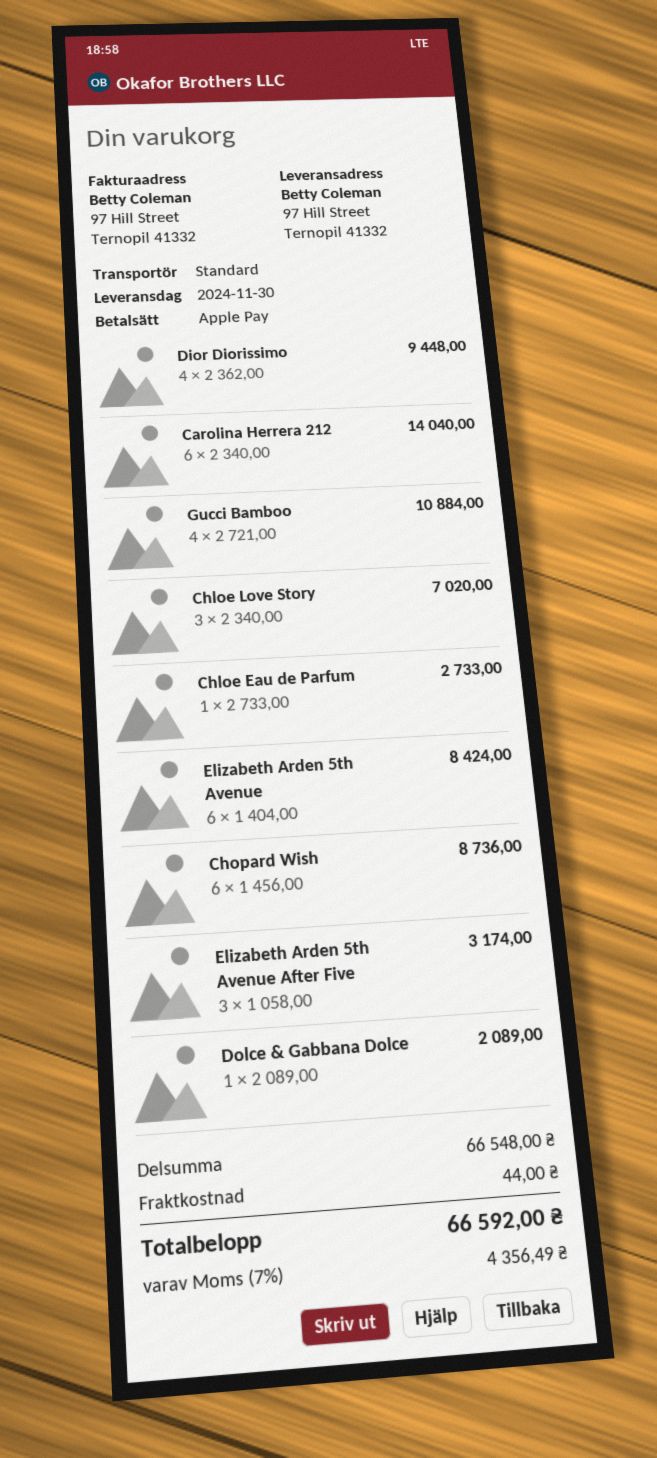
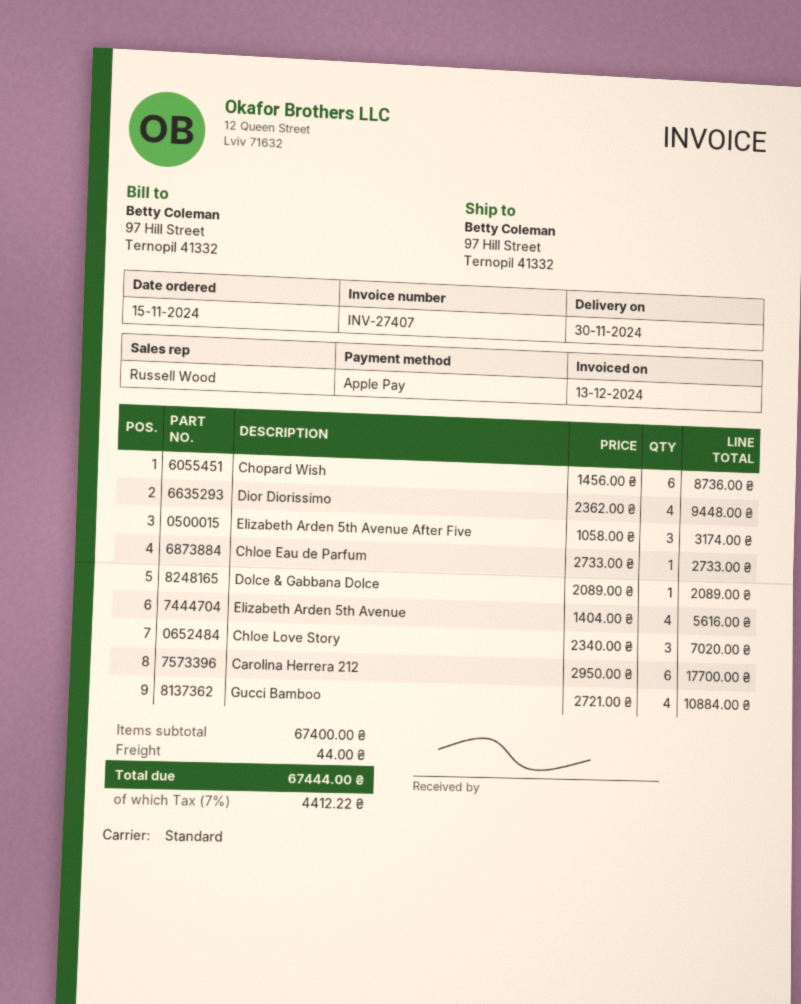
Carolina Herrera 212: 6 x 2340.00 = 14040.00 -> 6 x 2950.00 = 17700.00
Elizabeth Arden 5th Avenue: 6 x 1404.00 = 8424.00 -> 4 x 1404.00 = 5616.00
subtotal: 66548.00 -> 67400.00
tax: 7% = 4356.49 -> 7% = 4412.22
total: 66592.00 -> 67444.00

